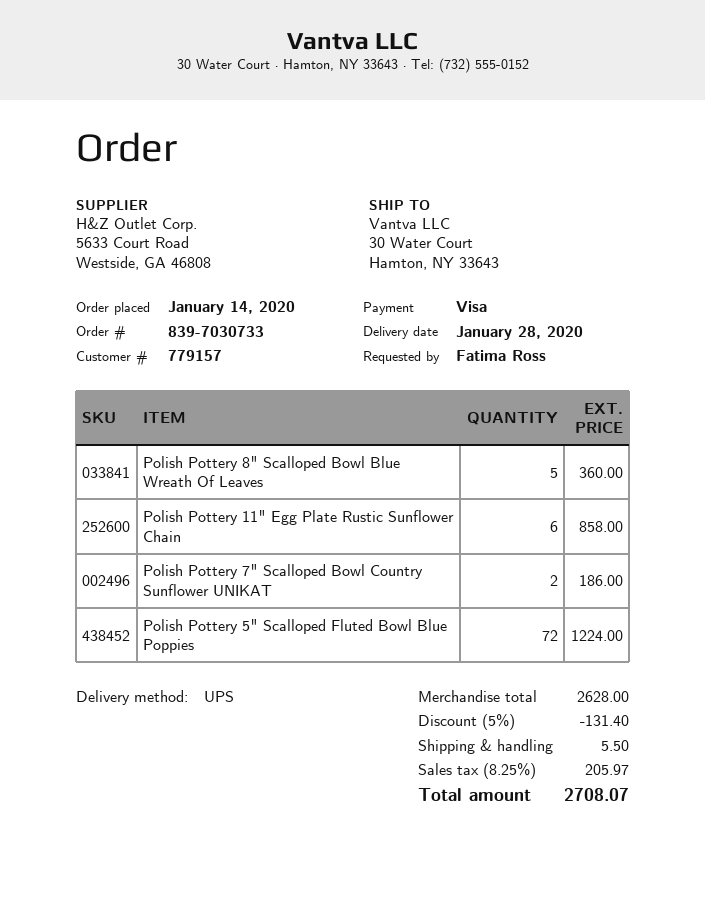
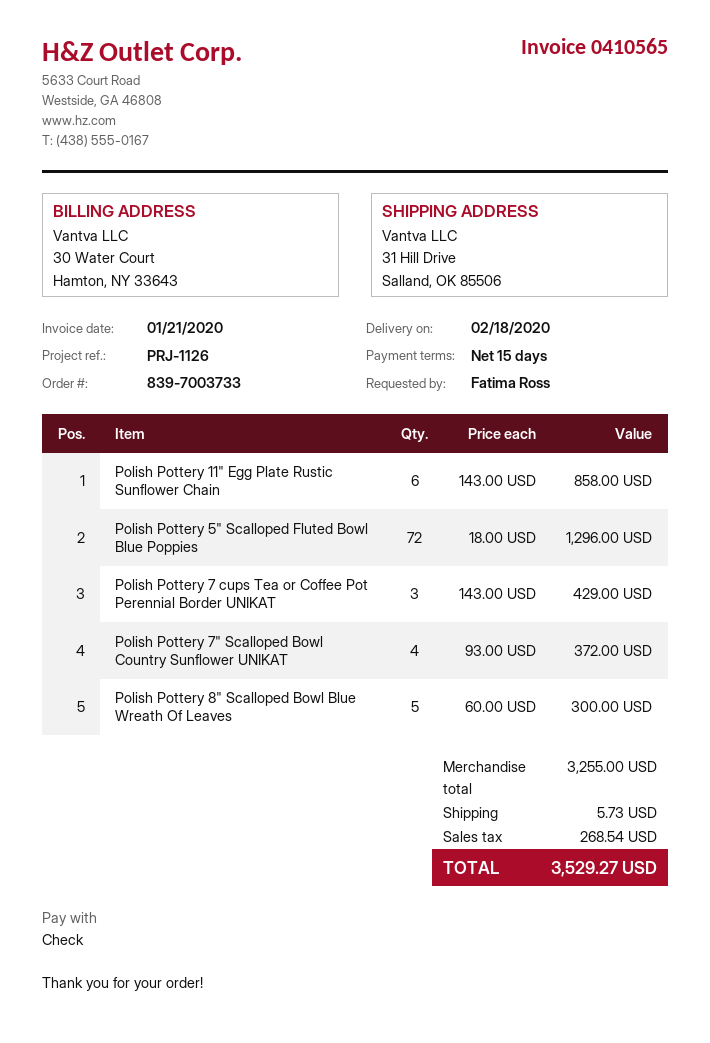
order number: 839-7030733 -> 839-7003733
delivery date: 2020-01-28 -> 2020-02-18
payment method: Visa -> cheque
ship to: 30 Water Court, Hamton, NY 33643 -> 31 Hill Drive, Salland, OK 85506
Polish Pottery 8" Scalloped Bowl Blue Wreath Of Leaves: 5 for 360.00 -> 5 for 300.00
Polish Pottery 7" Scalloped Bowl Country Sunflower UNIKAT: 2 for 186.00 -> 4 for 372.00
Polish Pottery 5" Scalloped Fluted Bowl Blue Poppies: 72 for 1224.00 -> 72 for 1296.00
Polish Pottery 7 cups Tea or Coffee Pot Perennial Border UNIKAT: none -> 3 for 429.00
subtotal: 2628.00 -> 3255.00
discount: 5% = 131.40 -> none
shipping: 5.50 -> 5.73
tax: 205.97 -> 268.54
total: 2708.07 -> 3529.27

